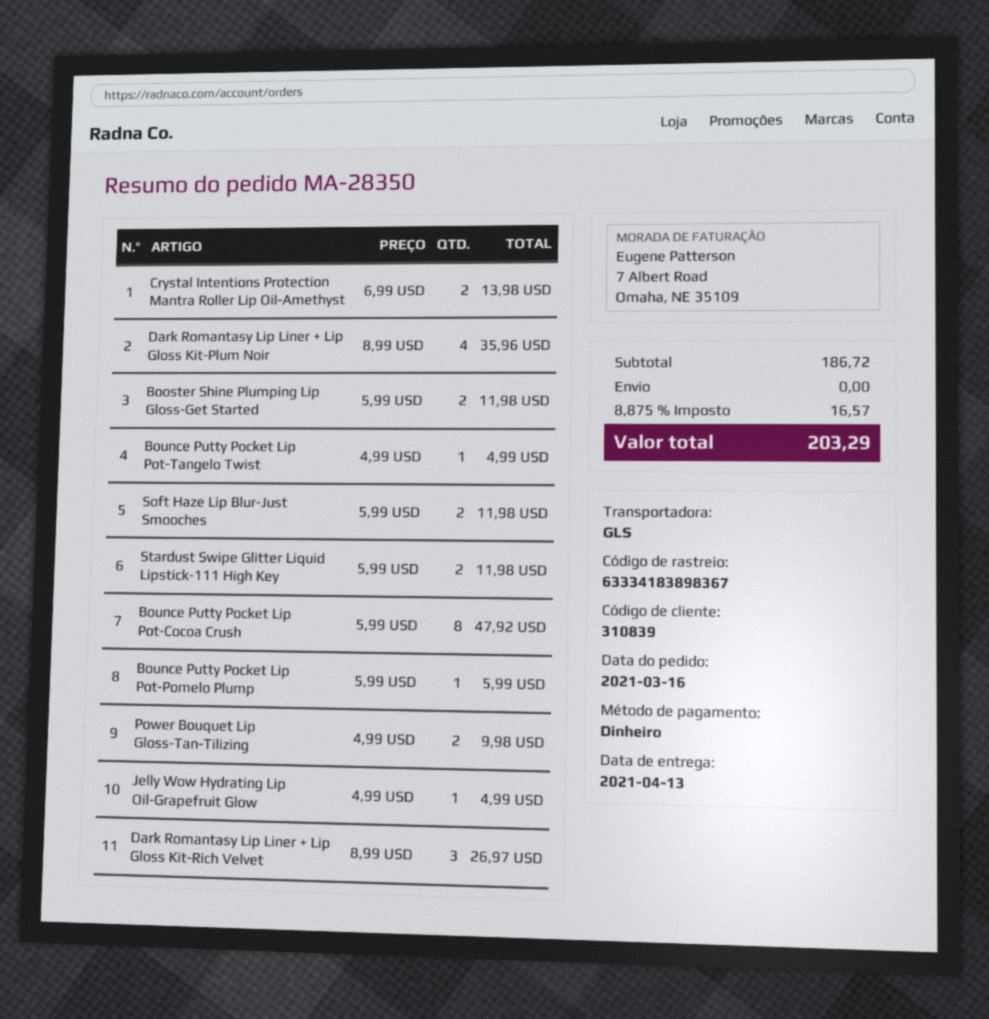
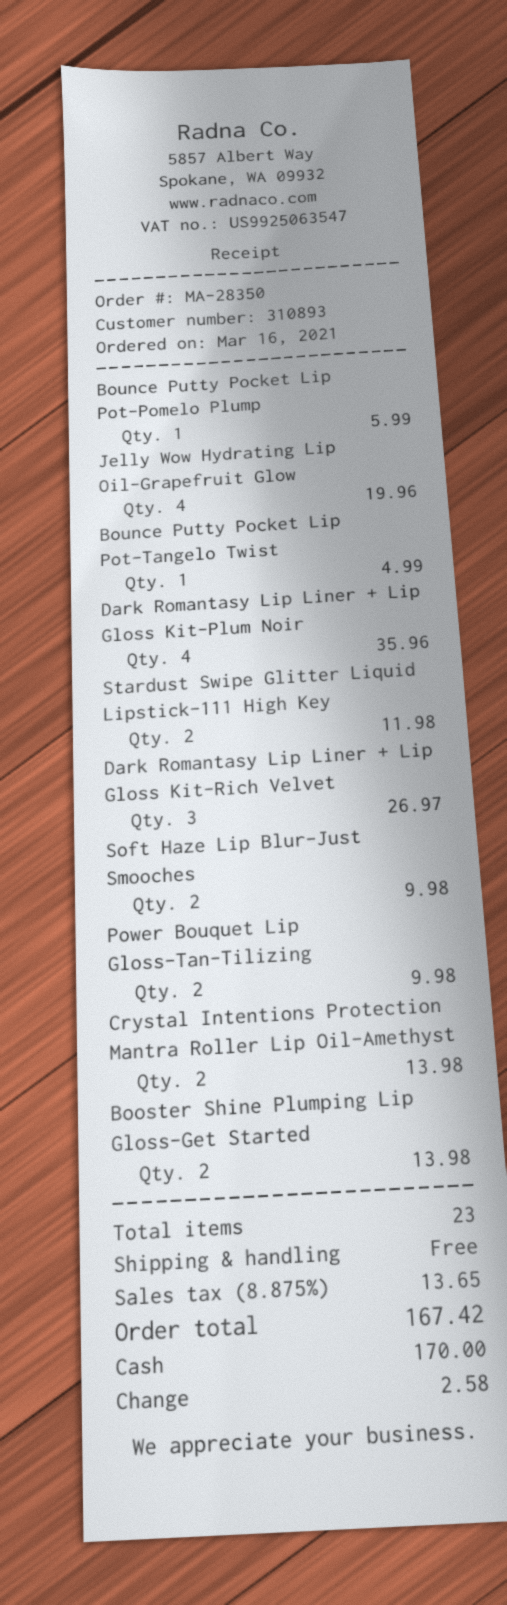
customer number: 310839 -> 310893
Booster Shine Plumping Lip Gloss-Get Started: 2 for 11.98 -> 2 for 13.98
Soft Haze Lip Blur-Just Smooches: 2 for 11.98 -> 2 for 9.98
Bounce Putty Pocket Lip Pot-Cocoa Crush: 8 for 47.92 -> none
Jelly Wow Hydrating Lip Oil-Grapefruit Glow: 1 for 4.99 -> 4 for 19.96
tax: 8.875% = 16.57 -> 8.875% = 13.65
total: 203.29 -> 167.42

